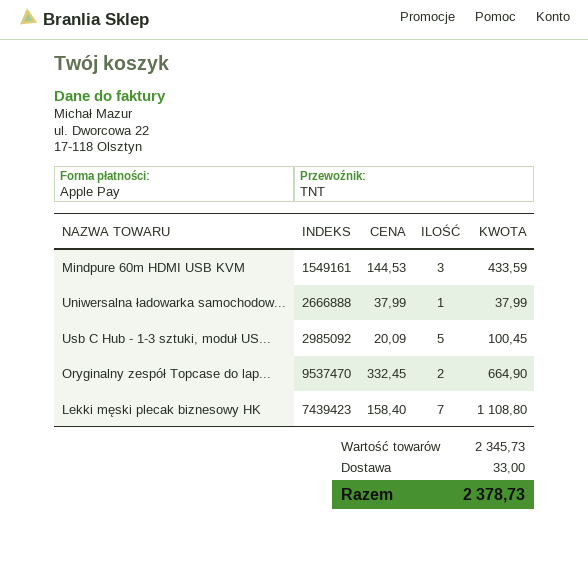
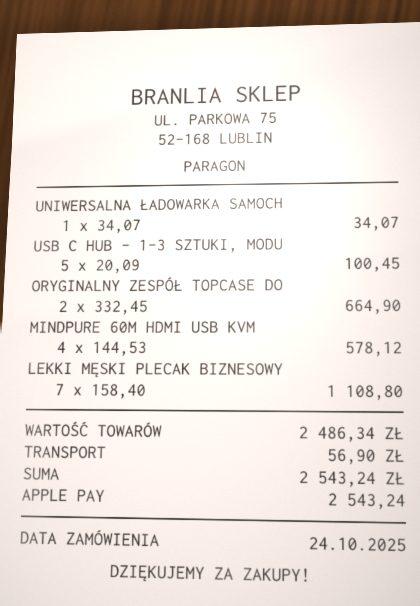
Mindpure 60m HDMI USB KVM: 3 x 144.53 = 433.59 -> 4 x 144.53 = 578.12
Uniwersalna ładowarka samochodow...: 1 x 37.99 = 37.99 -> 1 x 34.07 = 34.07
subtotal: 2345.73 -> 2486.34
shipping: 33.00 -> 56.90
total: 2378.73 -> 2543.24

